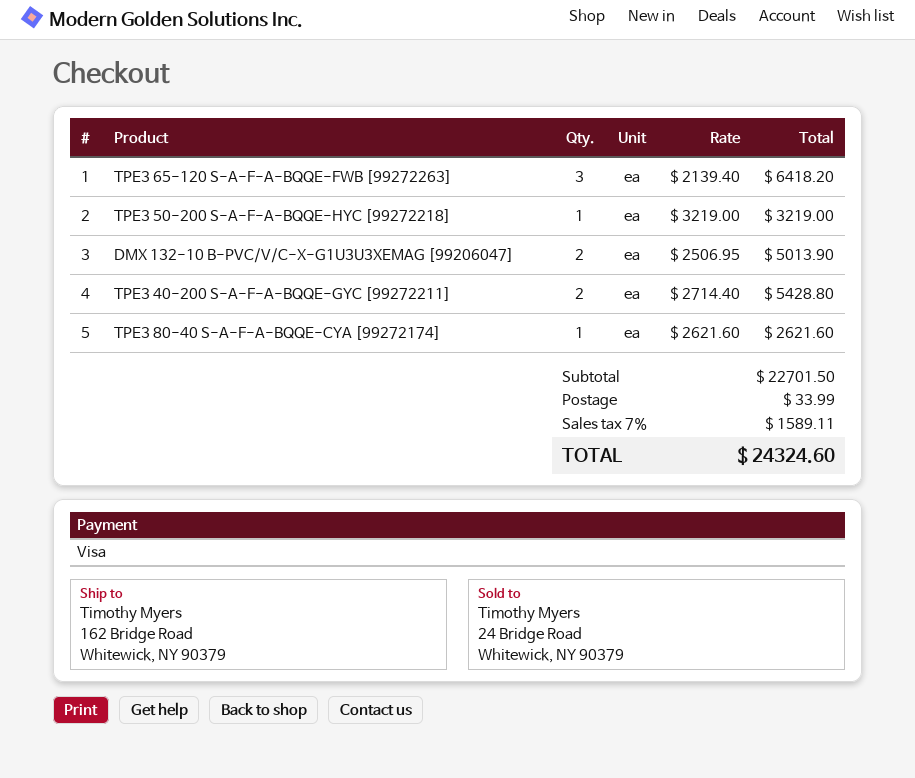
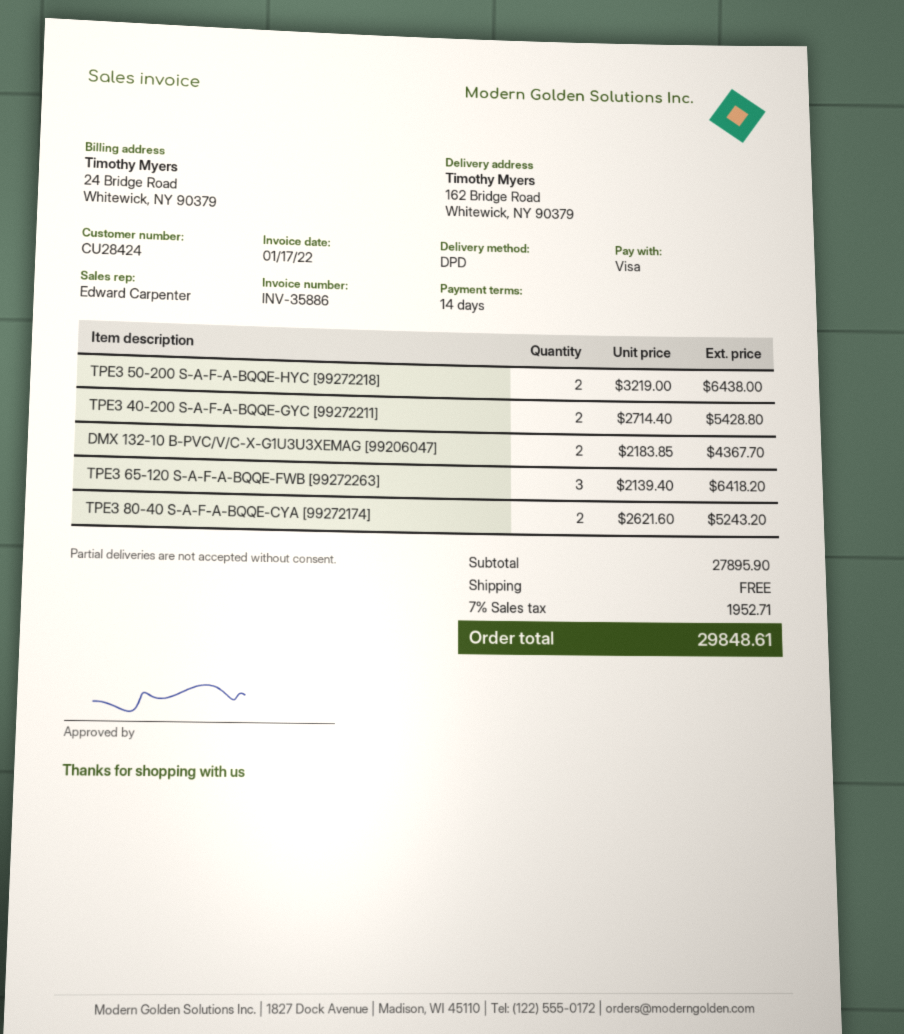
TPE3 50-200 S-A-F-A-BQQE-HYC [99272218]: 1 x 3219.00 = 3219.00 -> 2 x 3219.00 = 6438.00
DMX 132-10 B-PVC/V/C-X-G1U3U3XEMAG [99206047]: 2 x 2506.95 = 5013.90 -> 2 x 2183.85 = 4367.70
TPE3 80-40 S-A-F-A-BQQE-CYA [99272174]: 1 x 2621.60 = 2621.60 -> 2 x 2621.60 = 5243.20
subtotal: 22701.50 -> 27895.90
shipping: 33.99 -> 0.00
tax: 7% = 1589.11 -> 7% = 1952.71
total: 24324.60 -> 29848.61

